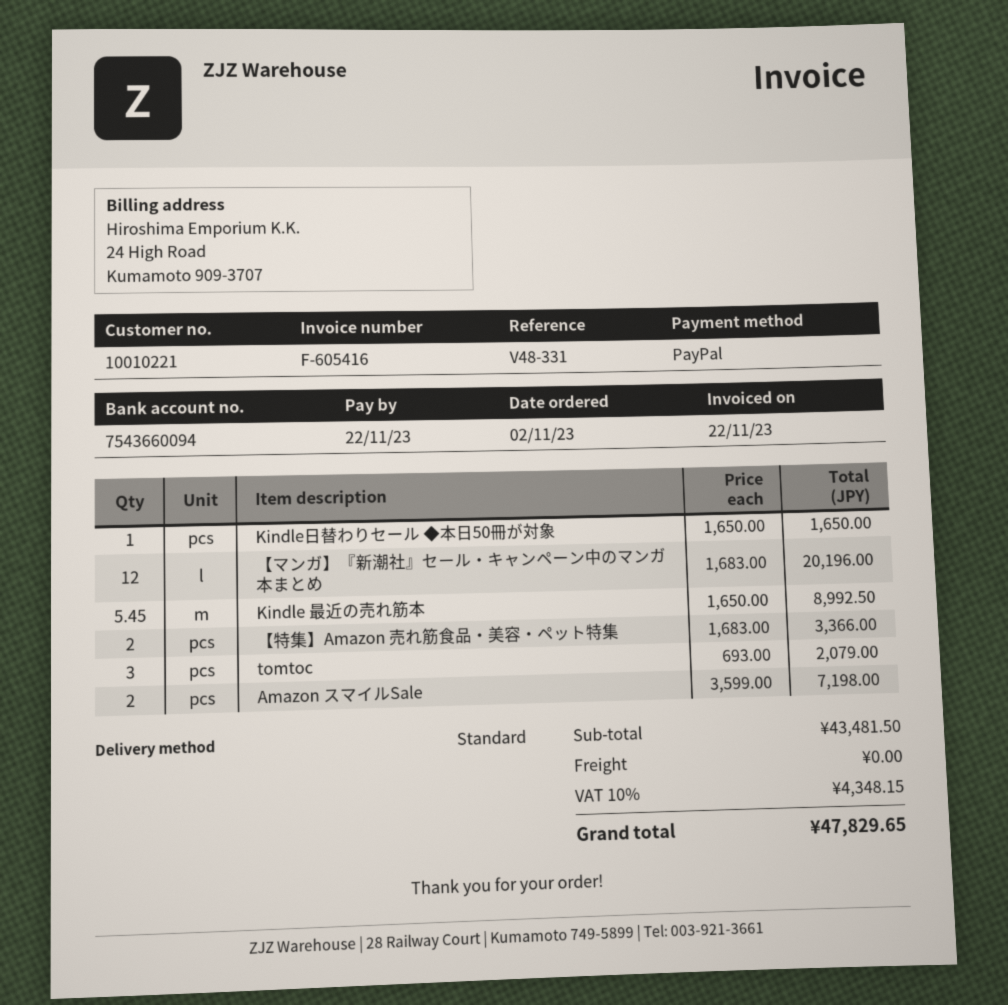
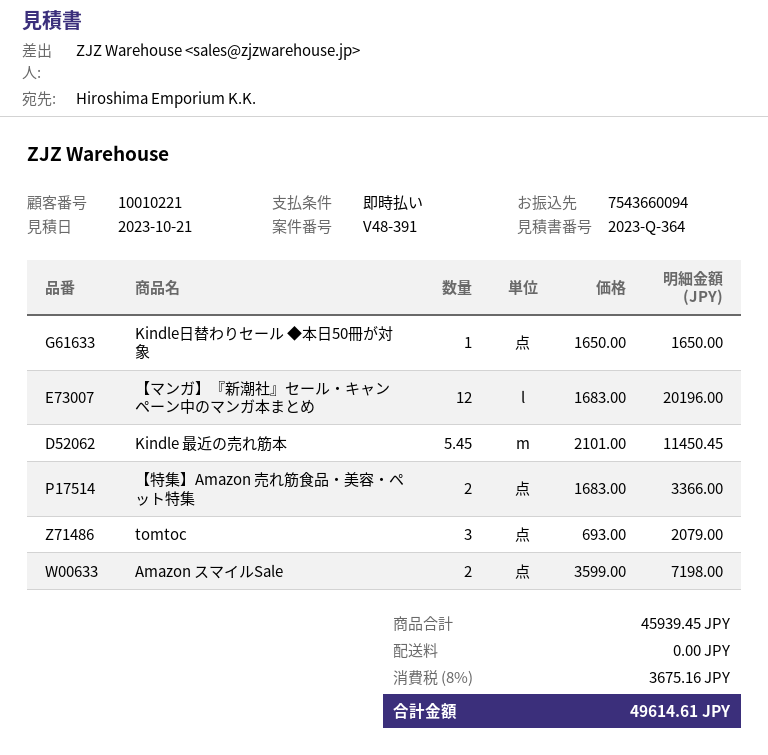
reference: V48-331 -> V48-391
Kindle 最近の売れ筋本: 5.45 x 1650.00 = 8992.50 -> 5.45 x 2101.00 = 11450.45
subtotal: 43481.50 -> 45939.45
tax: 10% = 4348.15 -> 8% = 3675.16
total: 47829.65 -> 49614.61

